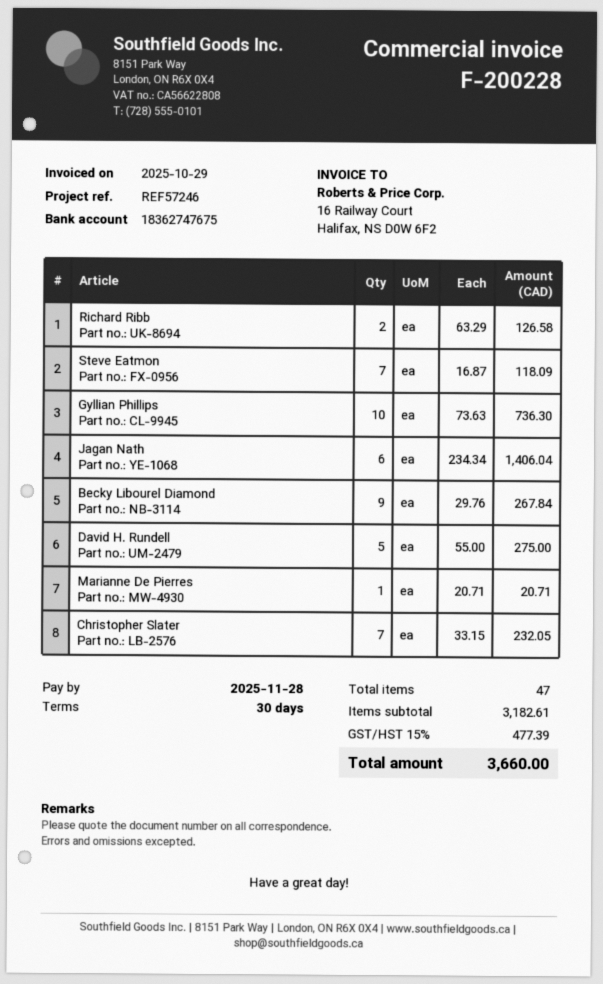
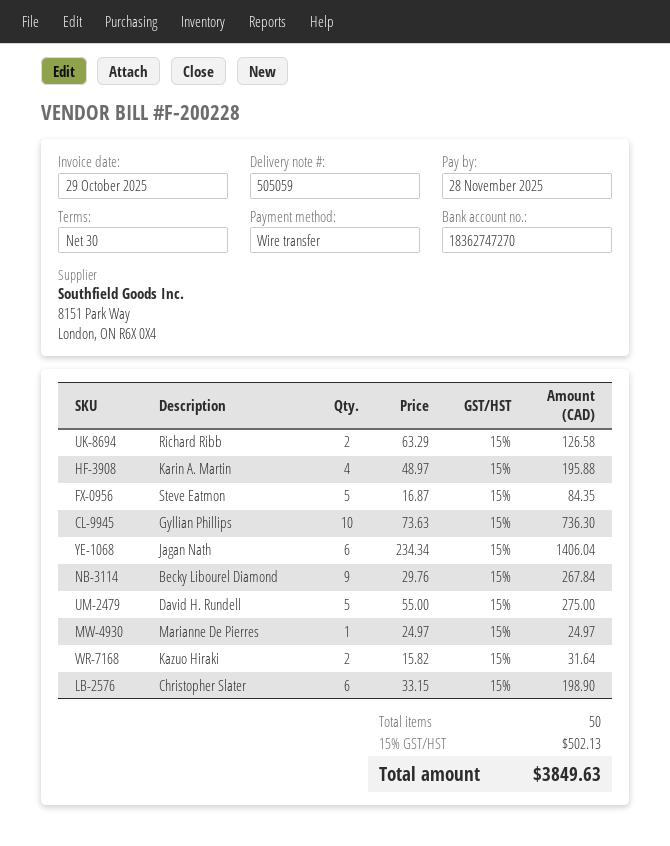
bank account: 18362747675 -> 18362747270
Steve Eatmon: 7 x 16.87 = 118.09 -> 5 x 16.87 = 84.35
Marianne De Pierres: 1 x 20.71 = 20.71 -> 1 x 24.97 = 24.97
Christopher Slater: 7 x 33.15 = 232.05 -> 6 x 33.15 = 198.90
Karin A. Martin: none -> 4 x 48.97 = 195.88
Kazuo Hiraki: none -> 2 x 15.82 = 31.64
total quantity: 47 -> 50
tax: 15% = 477.39 -> 15% = 502.13
total: 3660.00 -> 3849.63

